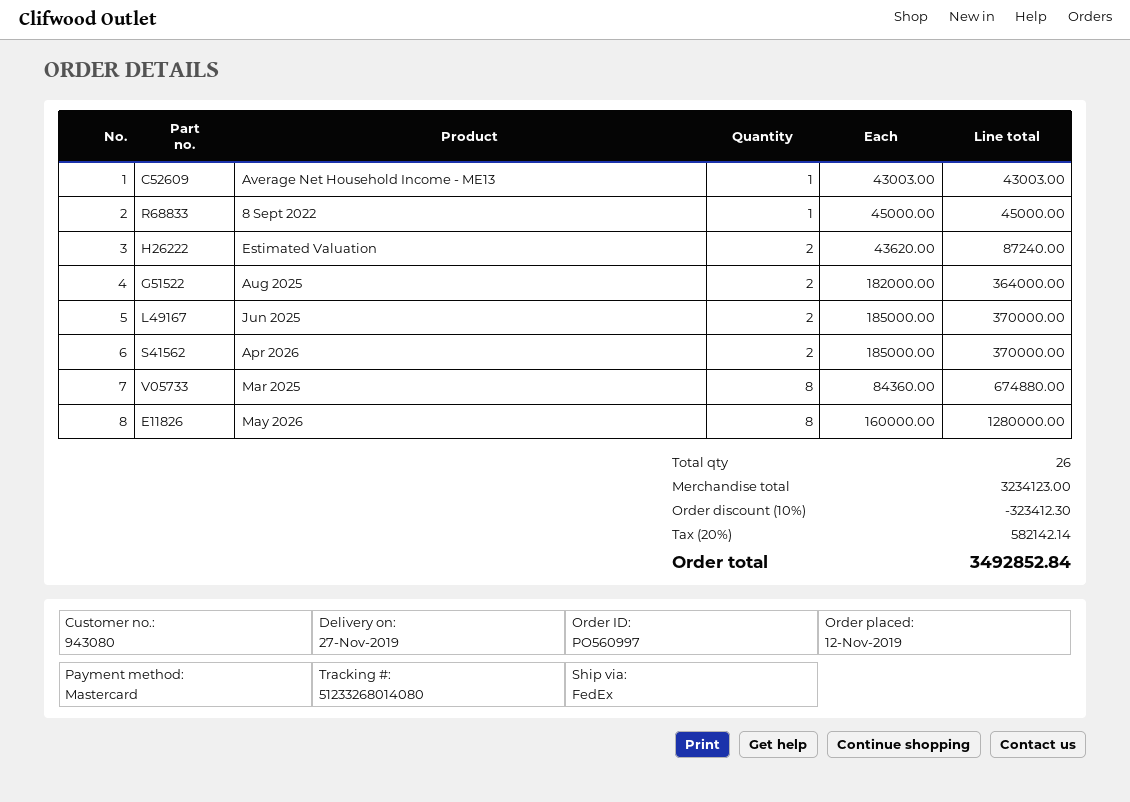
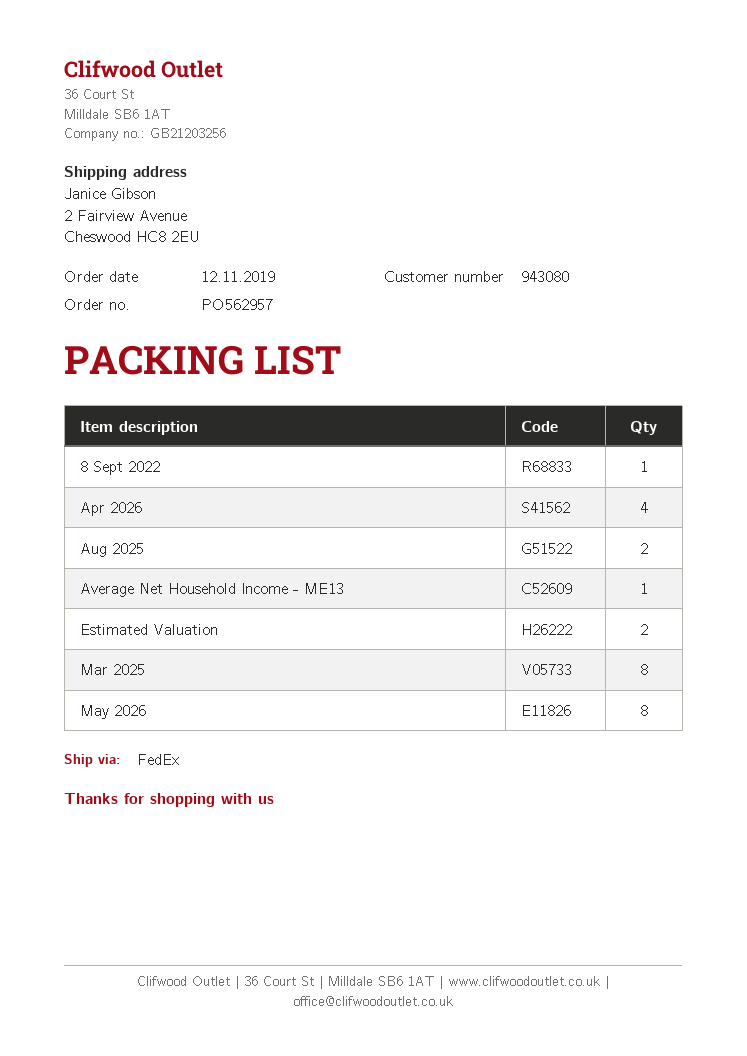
order number: PO560997 -> PO562957
Jun 2025: 2 -> none
Apr 2026: 2 -> 4

